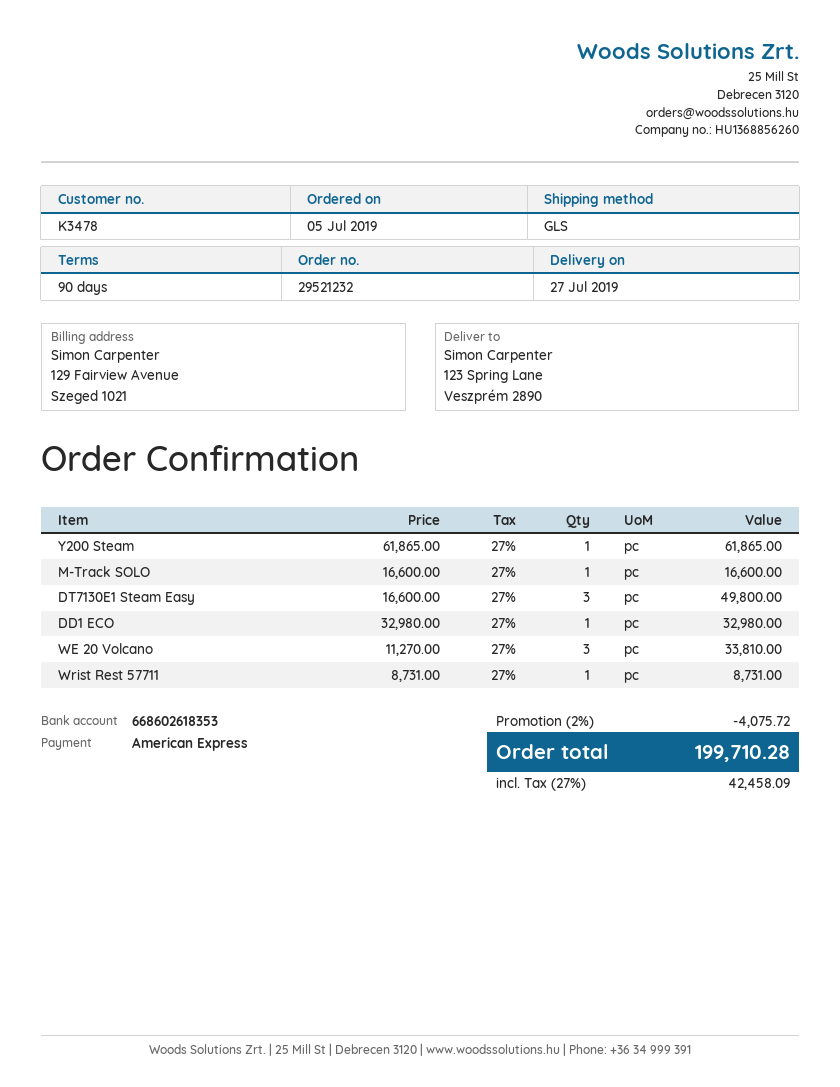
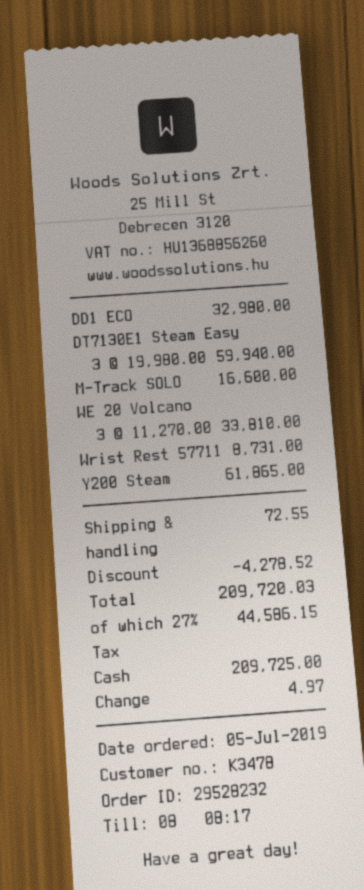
order number: 29521232 -> 29528232
payment method: American Express -> cash
DT7130E1 Steam Easy: 3 x 16600.00 = 49800.00 -> 3 x 19980.00 = 59940.00
discount: 4075.72 -> 4278.52
shipping: none -> 72.55
tax: 27% = 42458.09 -> 27% = 44586.15
total: 199710.28 -> 209720.03

